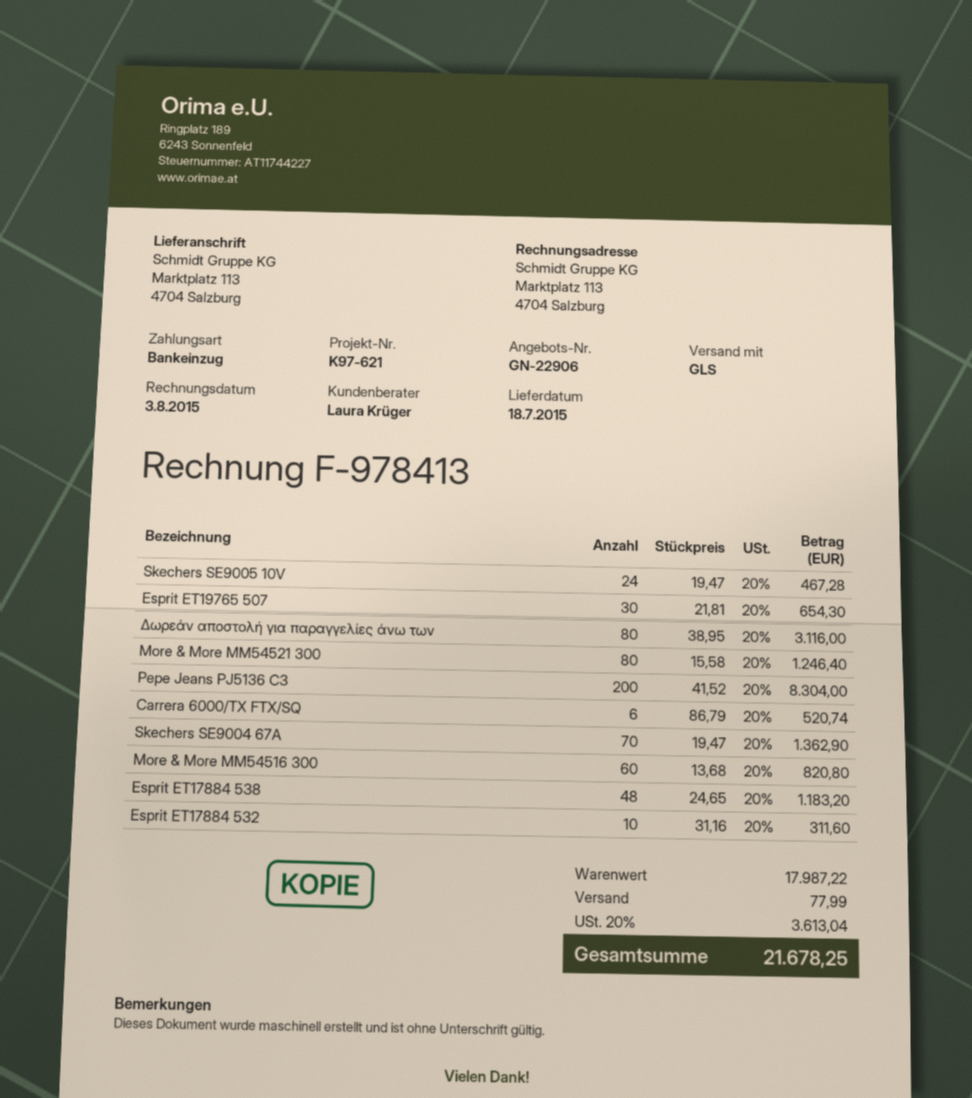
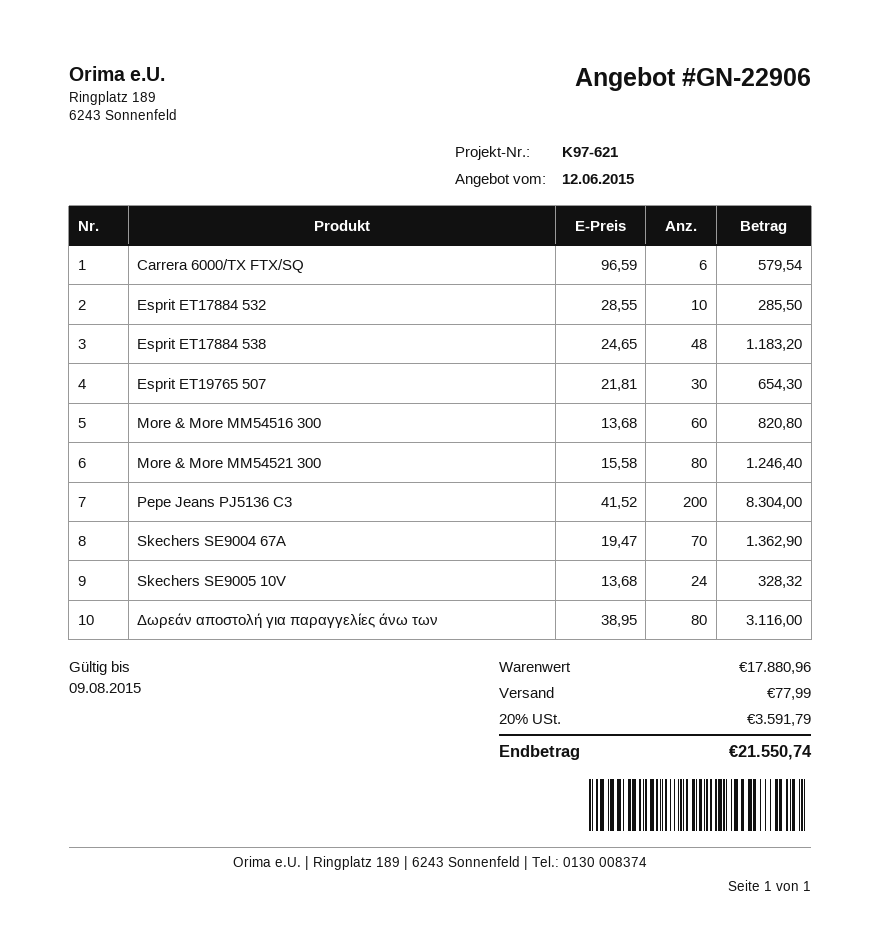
Skechers SE9005 10V: 24 x 19.47 = 467.28 -> 24 x 13.68 = 328.32
Carrera 6000/TX FTX/SQ: 6 x 86.79 = 520.74 -> 6 x 96.59 = 579.54
Esprit ET17884 532: 10 x 31.16 = 311.60 -> 10 x 28.55 = 285.50
subtotal: 17987.22 -> 17880.96
tax: 20% = 3613.04 -> 20% = 3591.79
total: 21678.25 -> 21550.74

